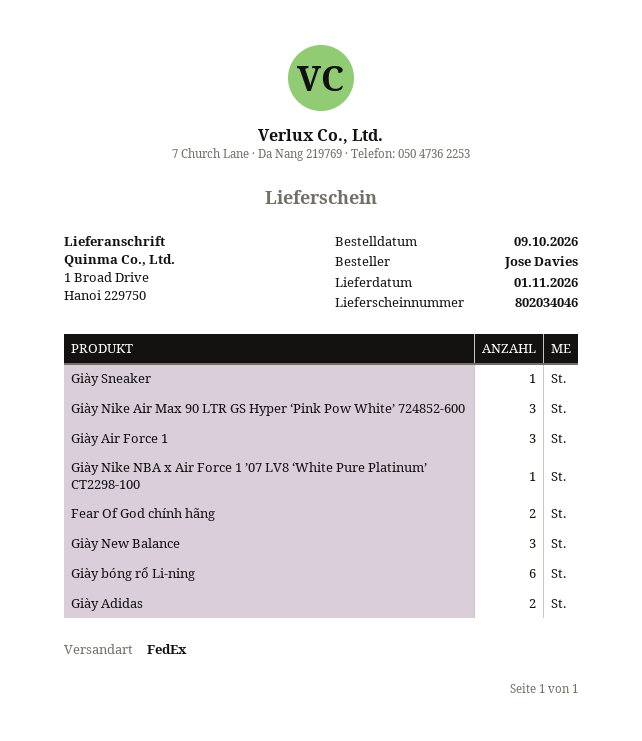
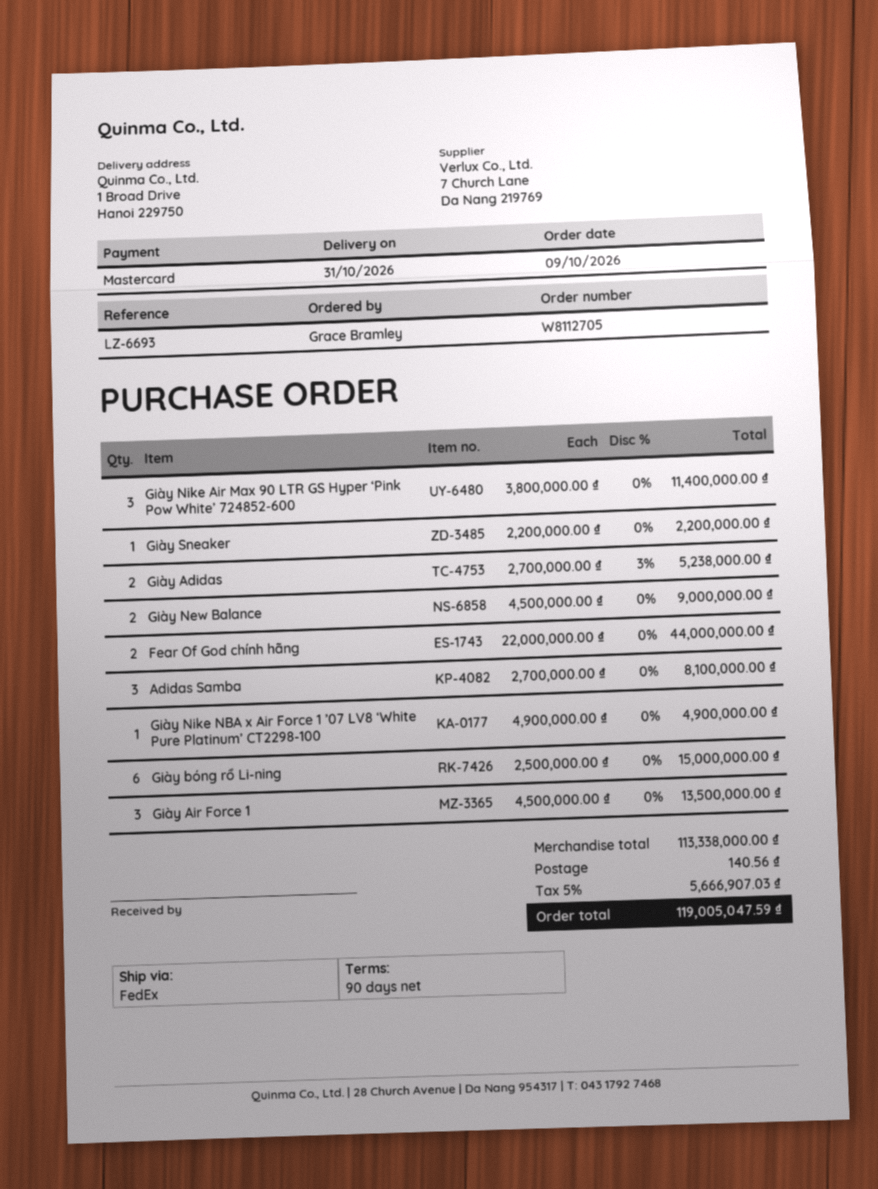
delivery date: 2026-11-01 -> 2026-10-31
ordered by: Jose Davies -> Grace Bramley
Giày New Balance: 3 -> 2
Adidas Samba: none -> 3

